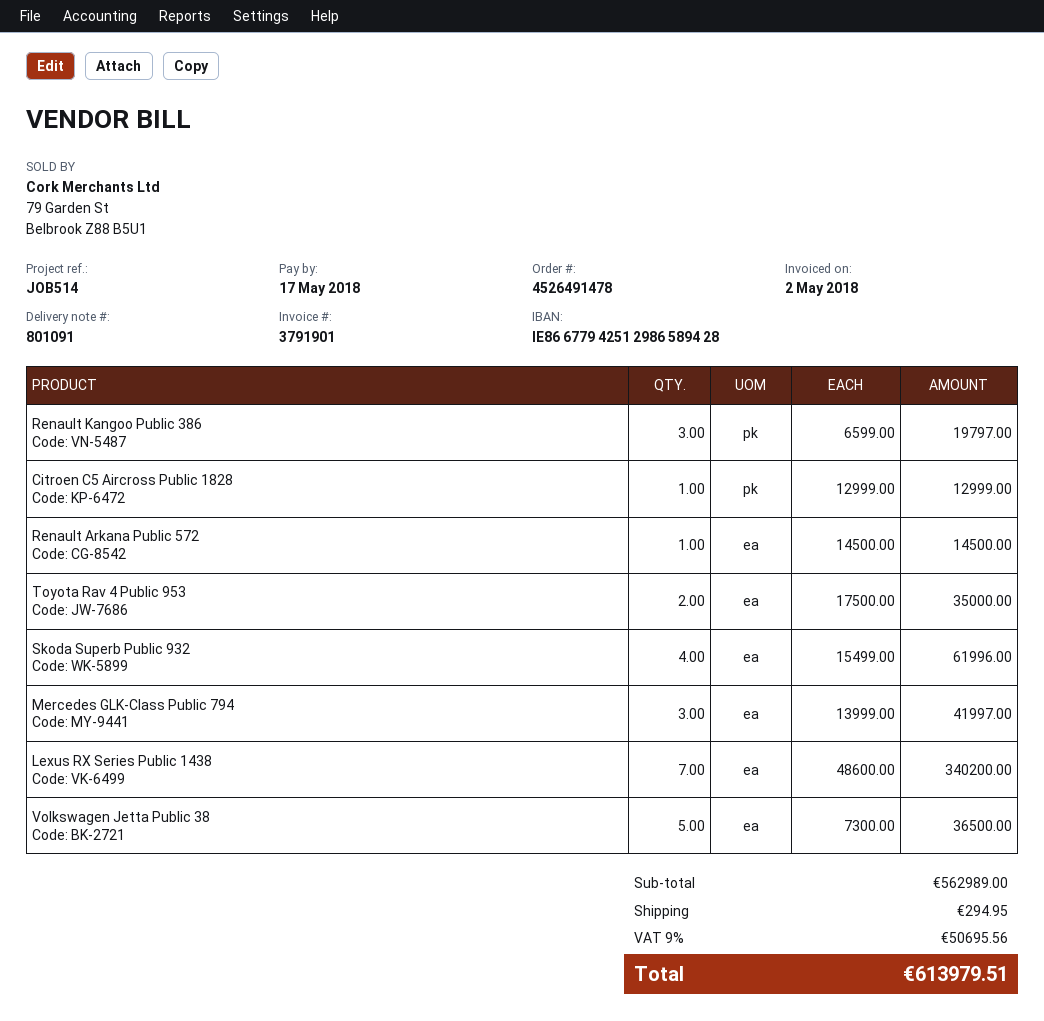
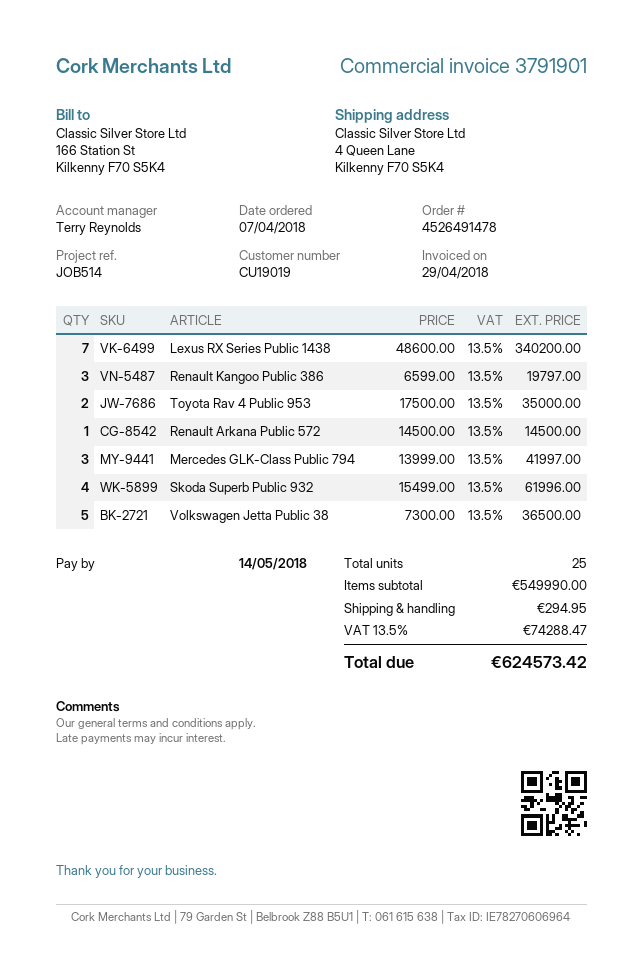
invoice date: 2018-05-02 -> 2018-04-29
due date: 2018-05-17 -> 2018-05-14
Citroen C5 Aircross Public 1828: 1 x 12999.00 = 12999.00 -> none
subtotal: 562989.00 -> 549990.00
tax: 9% = 50695.56 -> 13.5% = 74288.47
total: 613979.51 -> 624573.42

